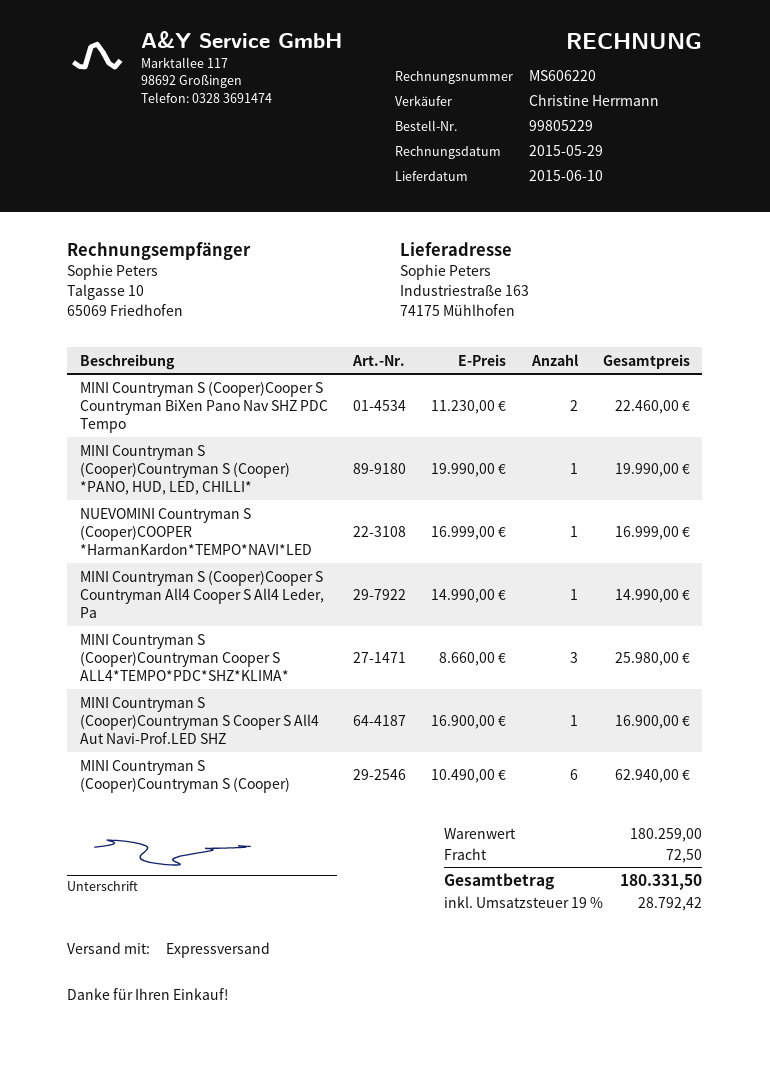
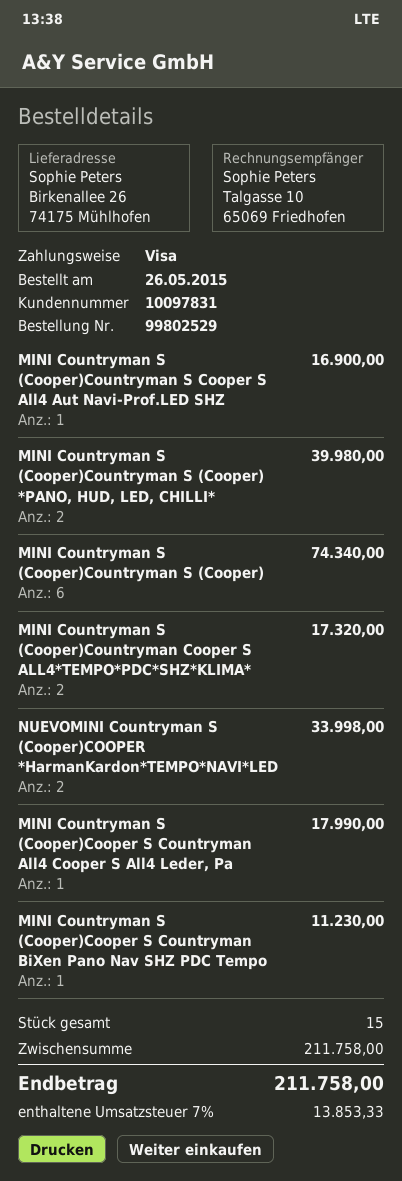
order number: 99805229 -> 99802529
ship to: Industriestraße 163, 74175 Mühlhofen -> Birkenallee 26, 74175 Mühlhofen
MINI Countryman S (Cooper)Cooper S Countryman BiXen Pano Nav SHZ PDC Tempo: 2 for 22460.00 -> 1 for 11230.00
MINI Countryman S (Cooper)Countryman S (Cooper) *PANO, HUD, LED, CHILLI*: 1 for 19990.00 -> 2 for 39980.00
NUEVOMINI Countryman S (Cooper)COOPER *HarmanKardon*TEMPO*NAVI*LED: 1 for 16999.00 -> 2 for 33998.00
MINI Countryman S (Cooper)Cooper S Countryman All4 Cooper S All4 Leder, Pa: 1 for 14990.00 -> 1 for 17990.00
MINI Countryman S (Cooper)Countryman Cooper S ALL4*TEMPO*PDC*SHZ*KLIMA*: 3 for 25980.00 -> 2 for 17320.00
MINI Countryman S (Cooper)Countryman S (Cooper): 6 for 62940.00 -> 6 for 74340.00
subtotal: 180259.00 -> 211758.00
shipping: 72.50 -> none
tax: 19% = 28792.42 -> 7% = 13853.33
total: 180331.50 -> 211758.00

